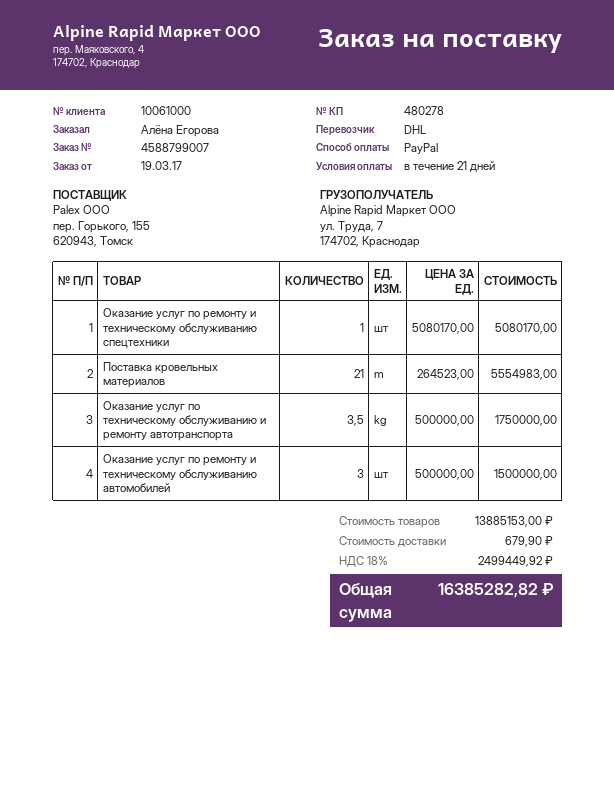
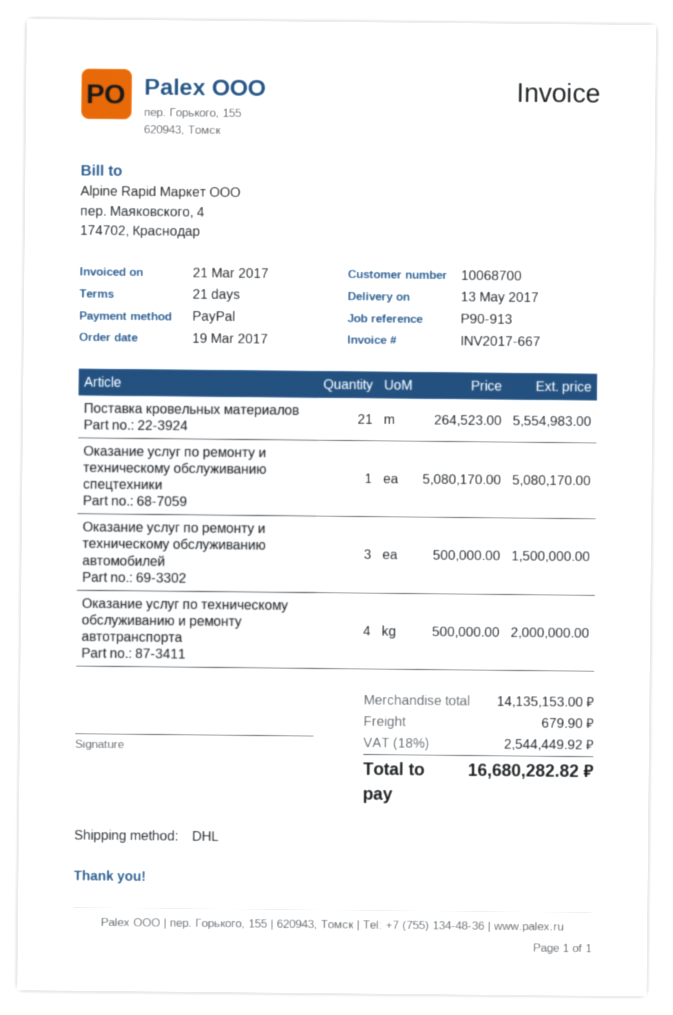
customer number: 10061000 -> 10068700
Оказание услуг по техническому обслуживанию и ремонту автотранспорта: 3.5 x 500000.00 = 1750000.00 -> 4 x 500000.00 = 2000000.00
subtotal: 13885153.00 -> 14135153.00
tax: 18% = 2499449.92 -> 18% = 2544449.92
total: 16385282.82 -> 16680282.82

